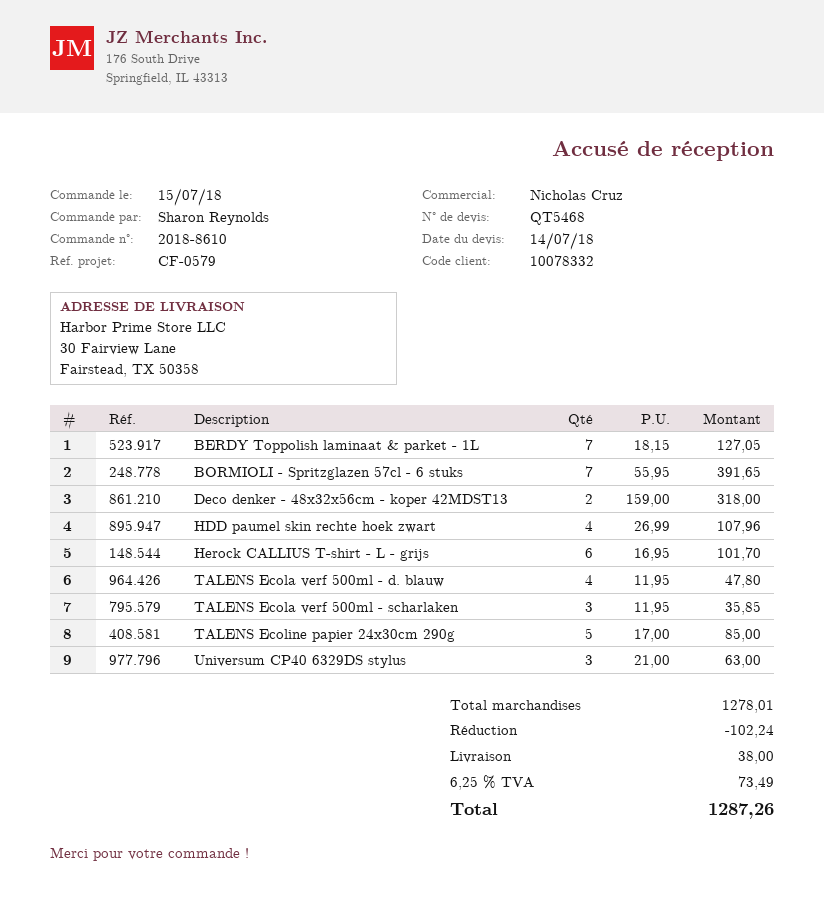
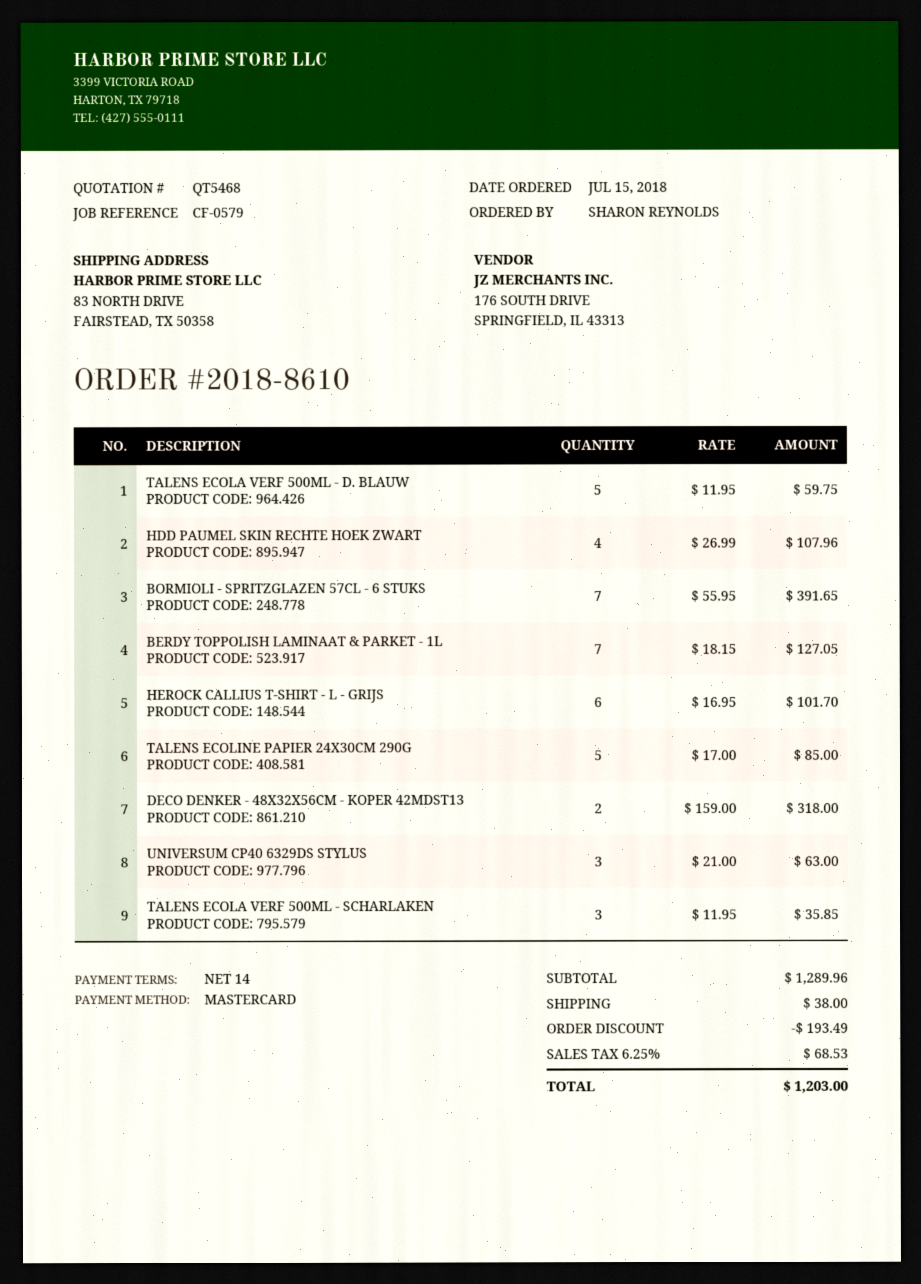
ship to: 30 Fairview Lane, Fairstead, TX 50358 -> 83 NORTH DRIVE, FAIRSTEAD, TX 50358
TALENS Ecola verf 500ml - d. blauw: 4 x 11.95 = 47.80 -> 5 x 11.95 = 59.75
subtotal: 1278.01 -> 1289.96
discount: 102.24 -> 193.49
tax: 6.25% = 73.49 -> 6.25% = 68.53
total: 1287.26 -> 1203.00

